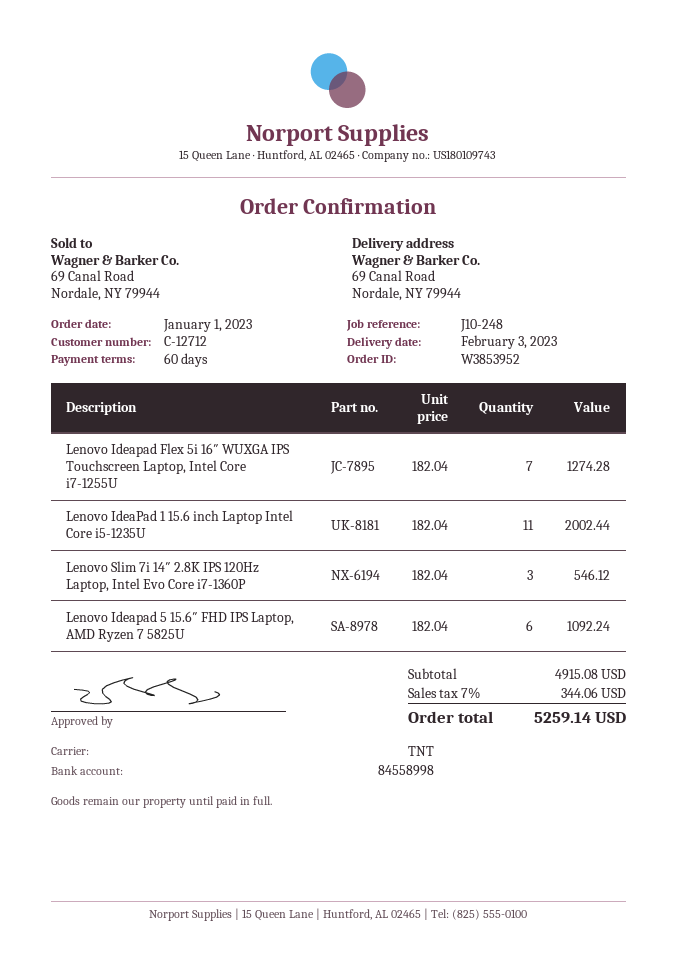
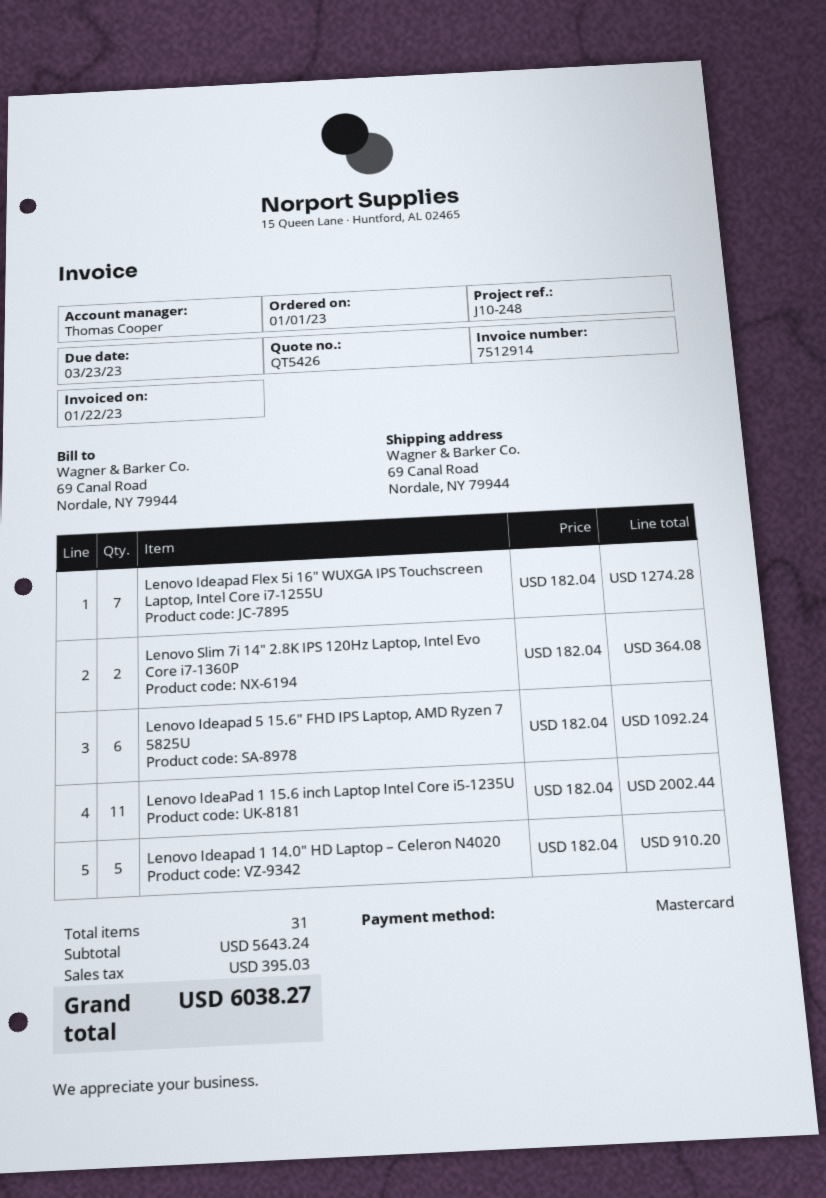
Lenovo Slim 7i 14″ 2.8K IPS 120Hz Laptop, Intel Evo Core i7-1360P: 3 x 182.04 = 546.12 -> 2 x 182.04 = 364.08
Lenovo Ideapad 1 14.0″ HD Laptop – Celeron N4020: none -> 5 x 182.04 = 910.20
subtotal: 4915.08 -> 5643.24
tax: 344.06 -> 395.03
total: 5259.14 -> 6038.27

